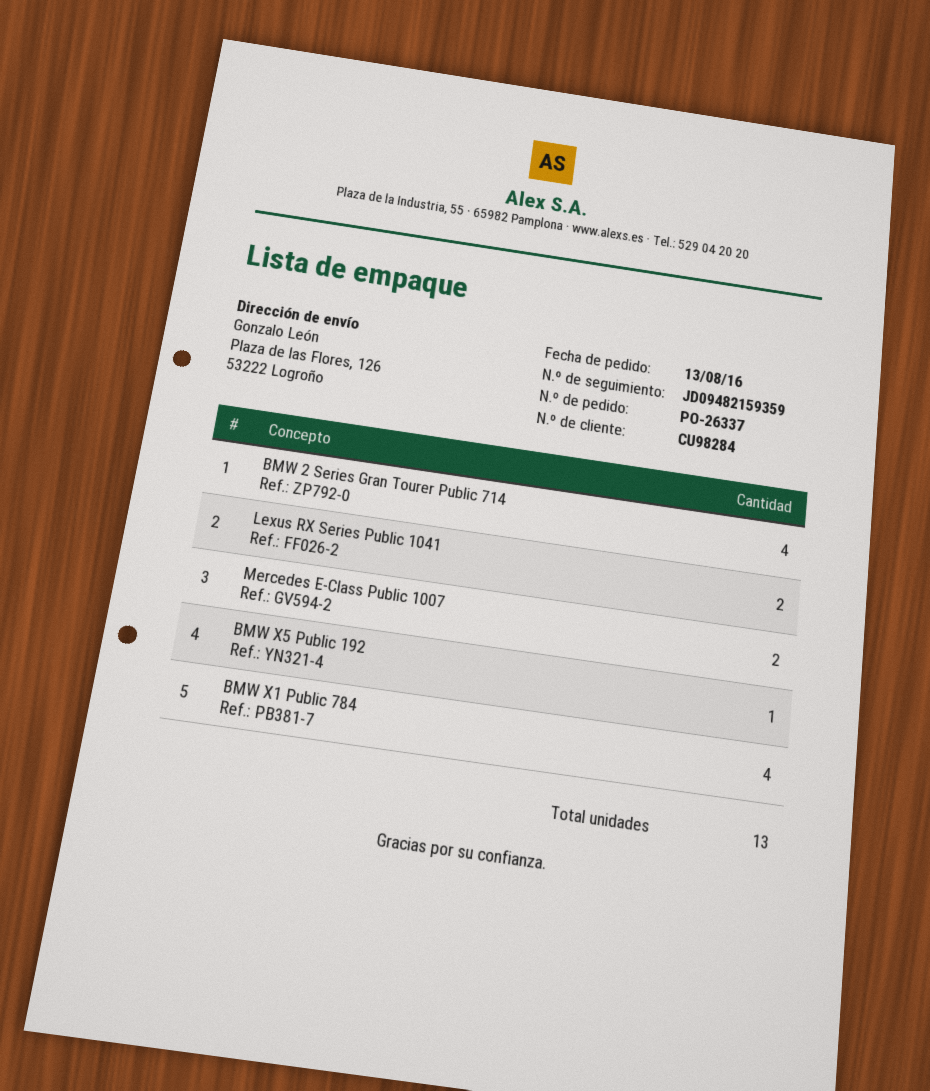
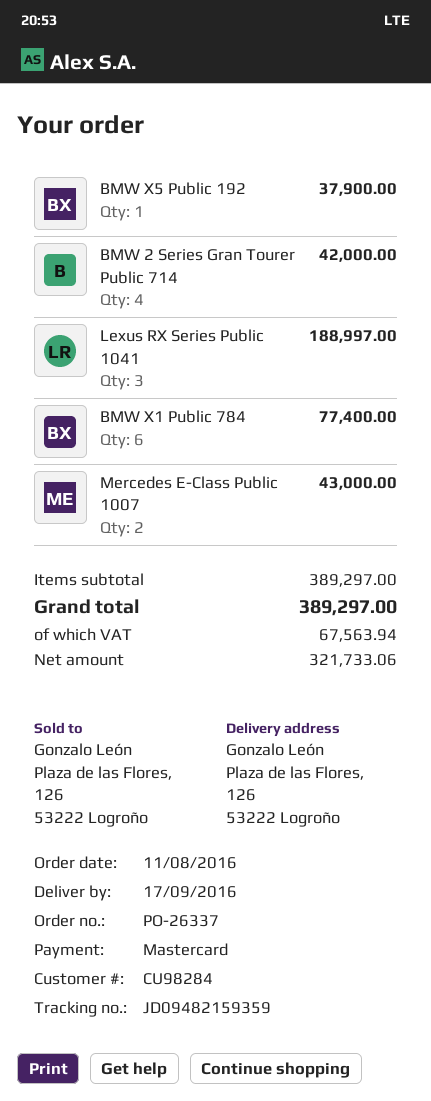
order date: 2016-08-13 -> 2016-08-11
Lexus RX Series Public 1041: 2 -> 3
BMW X1 Public 784: 4 -> 6

